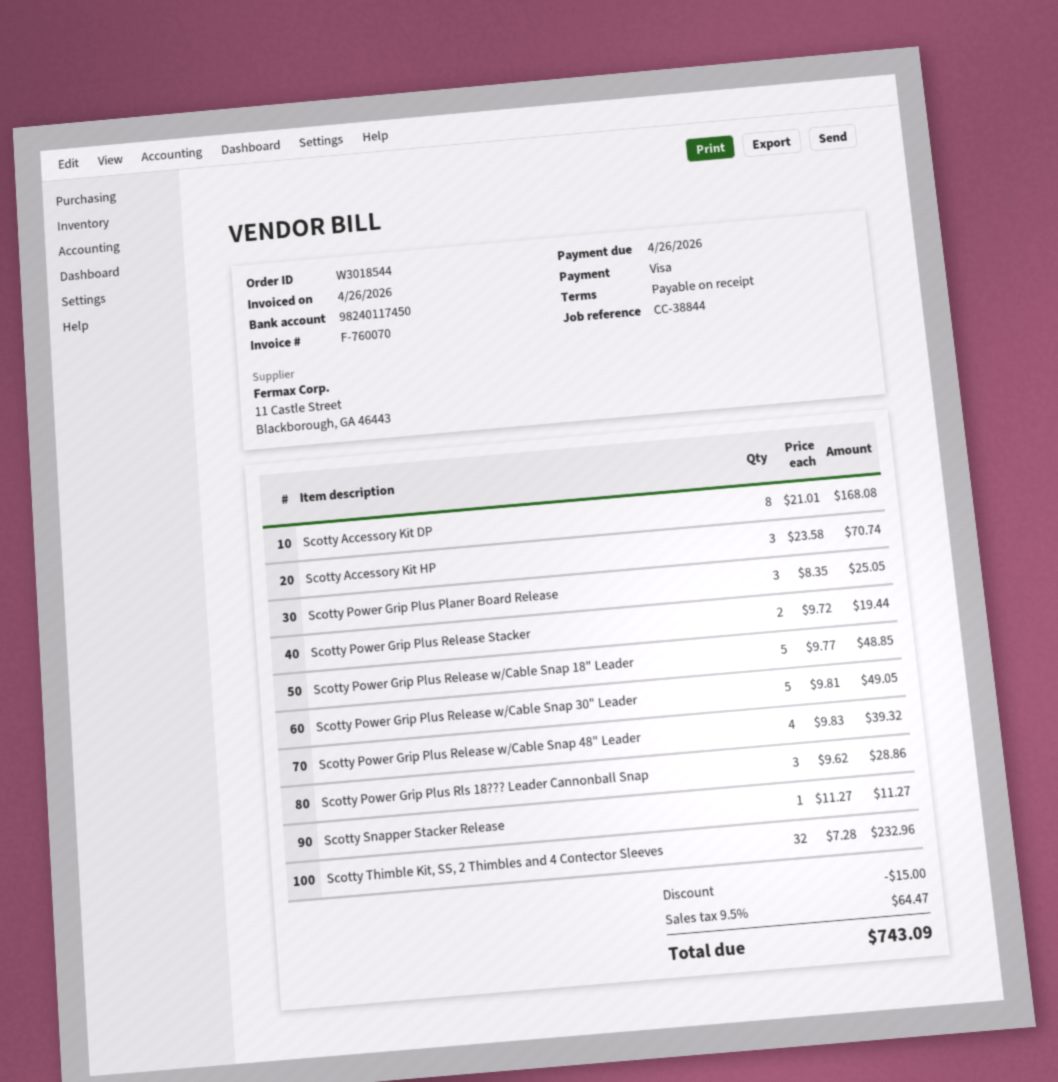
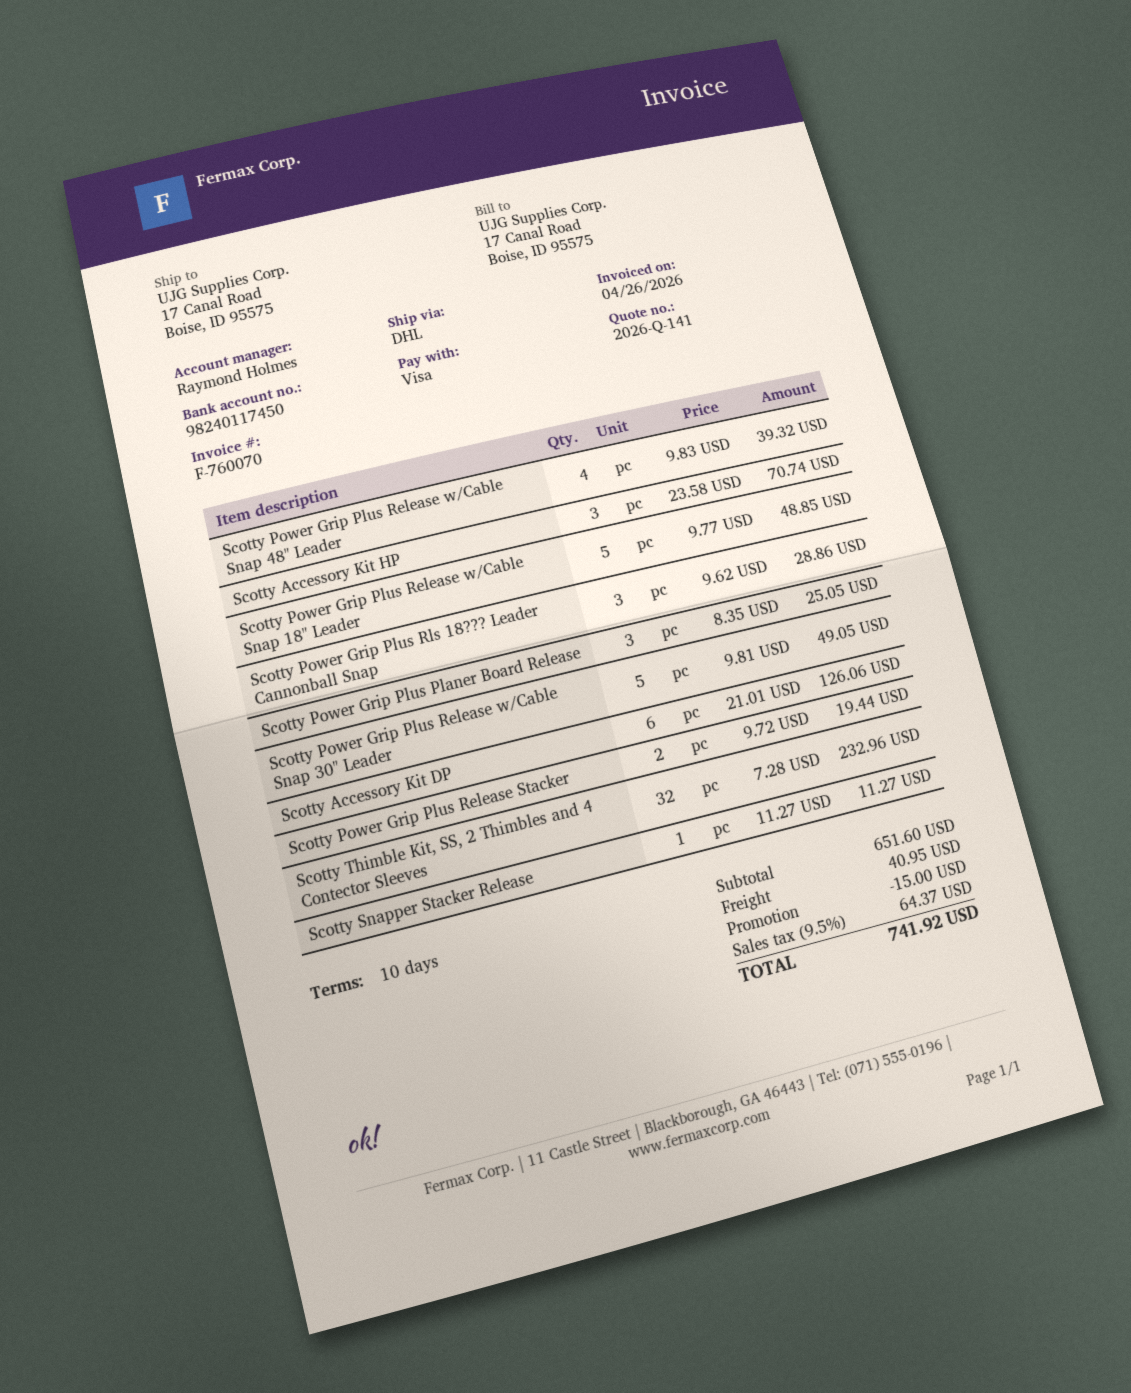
payment terms: on receipt -> 10 days
Scotty Accessory Kit DP: 8 x 21.01 = 168.08 -> 6 x 21.01 = 126.06
shipping: none -> 40.95
tax: 9.5% = 64.47 -> 9.5% = 64.37
total: 743.09 -> 741.92

